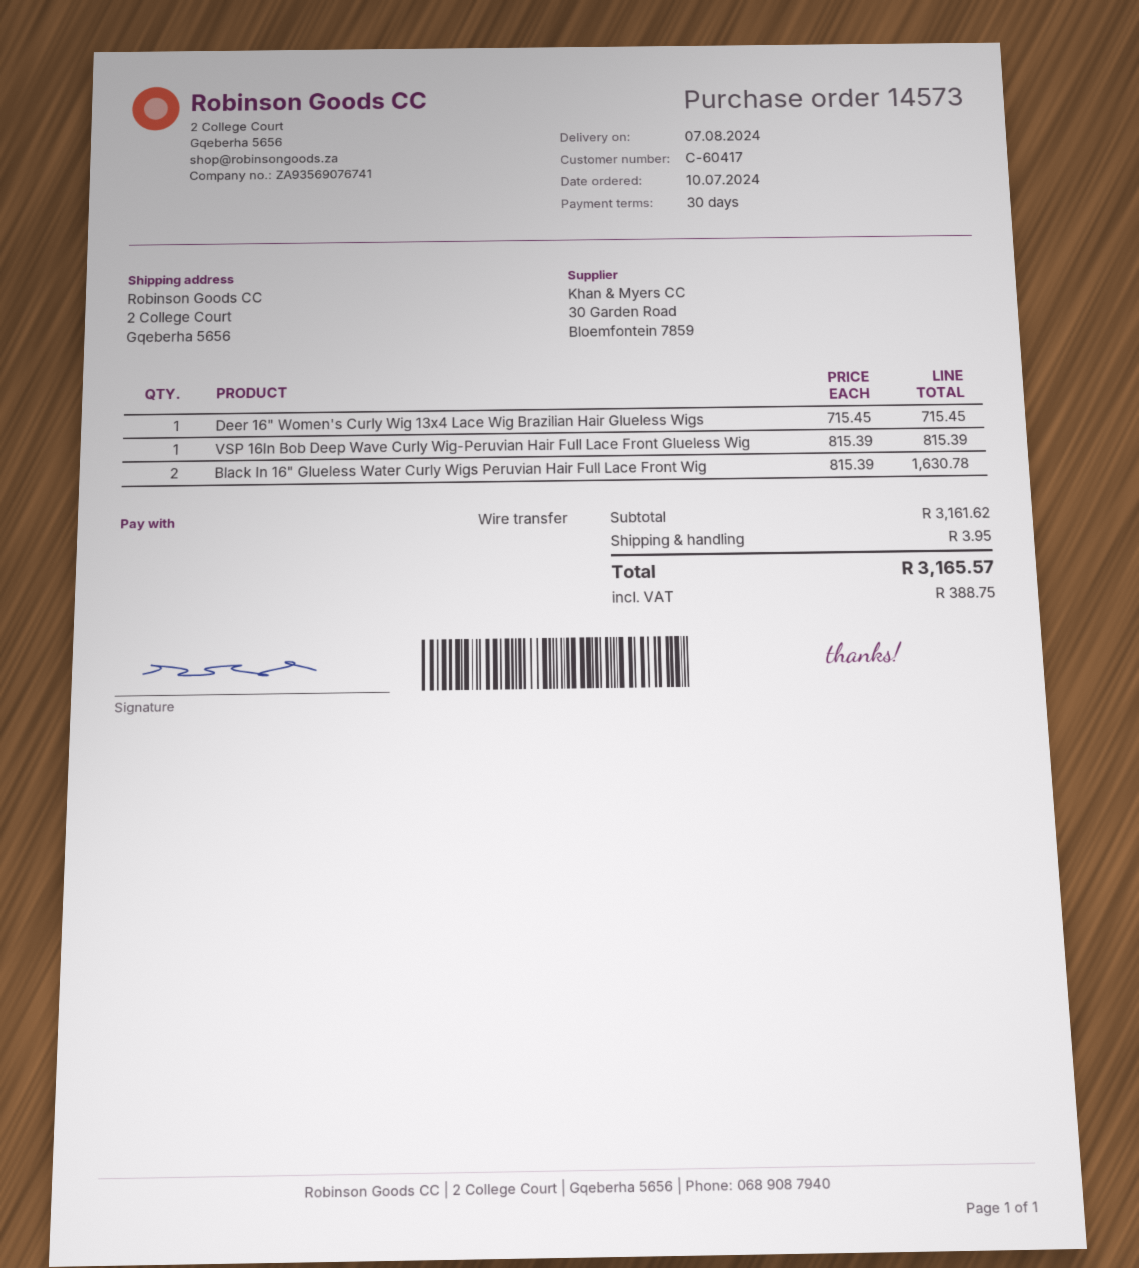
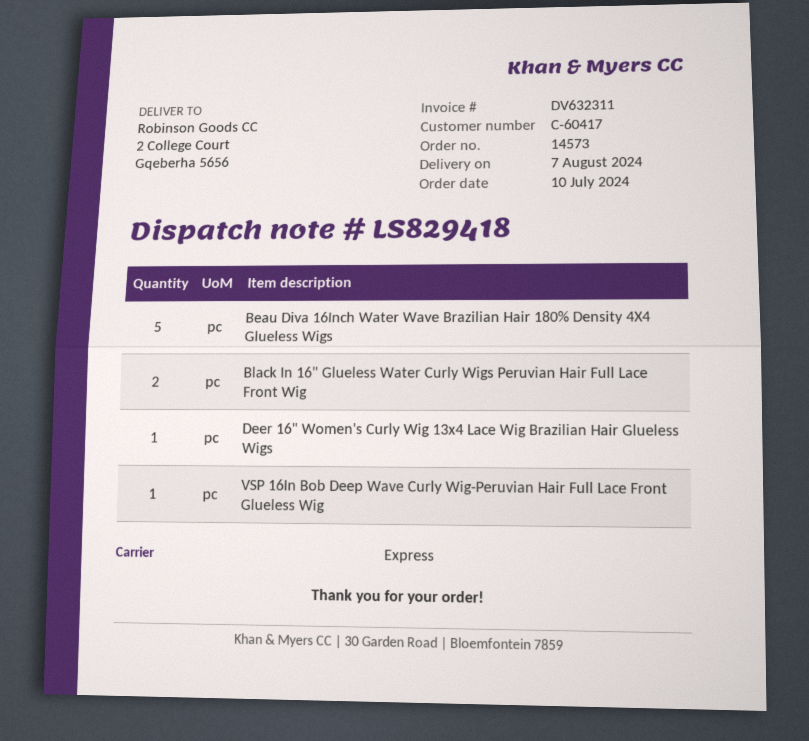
Beau Diva 16Inch Water Wave Brazilian Hair 180% Density 4X4 Glueless Wigs: none -> 5

